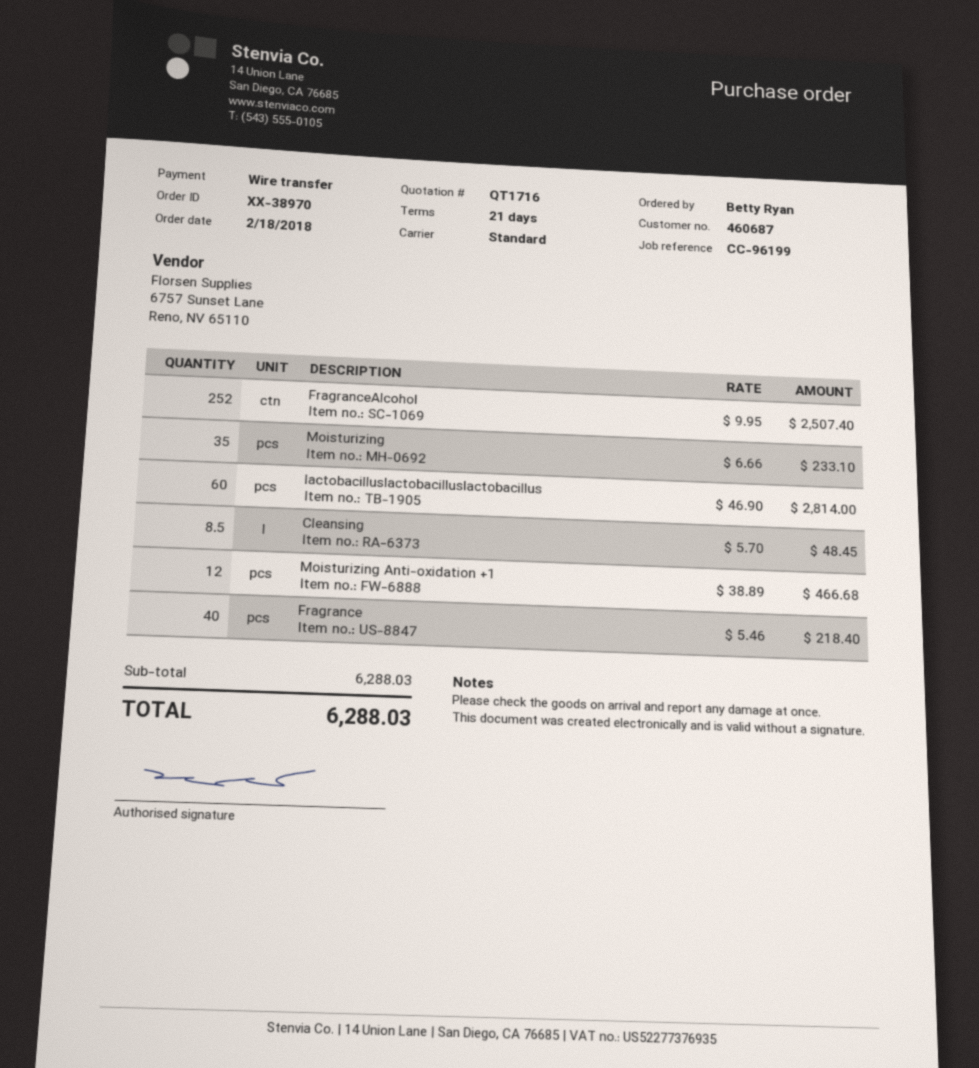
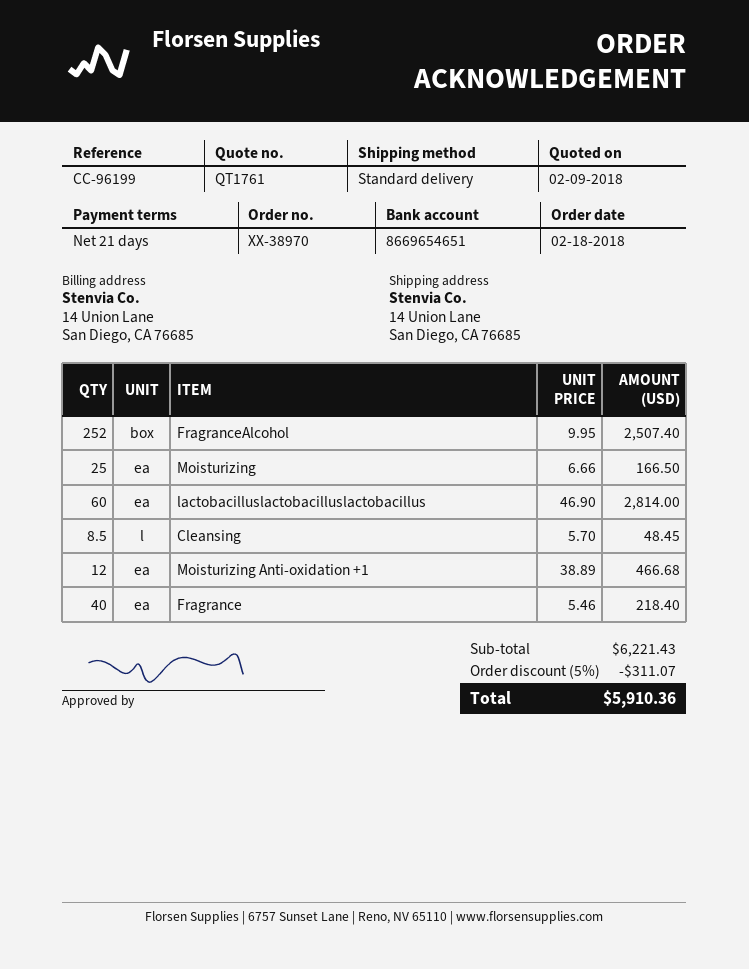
quote number: QT1716 -> QT1761
Moisturizing: 35 x 6.66 = 233.10 -> 25 x 6.66 = 166.50
subtotal: 6288.03 -> 6221.43
discount: none -> 5% = 311.07
total: 6288.03 -> 5910.36

